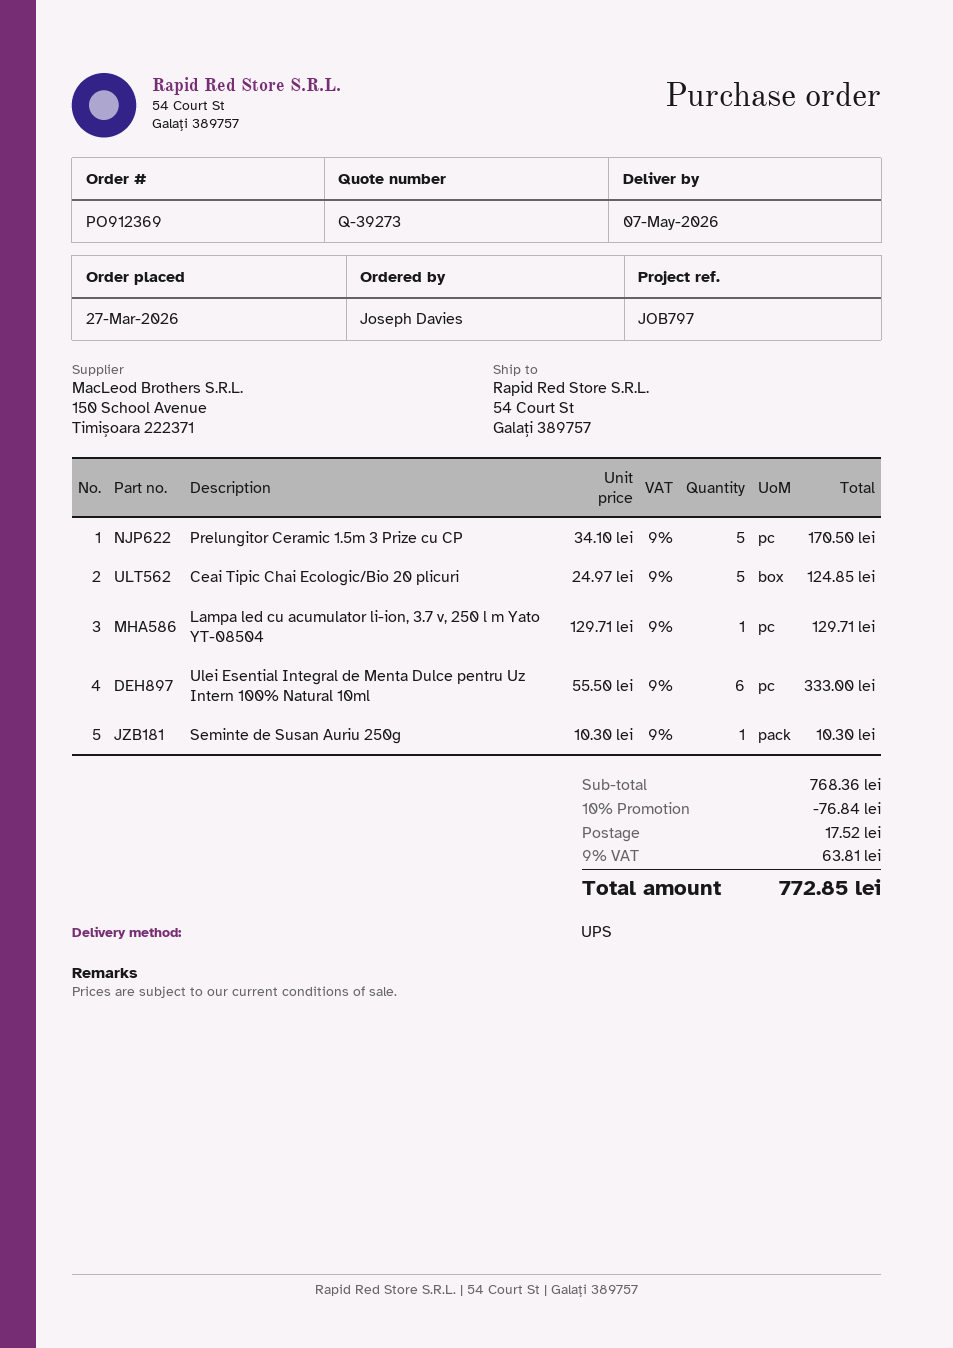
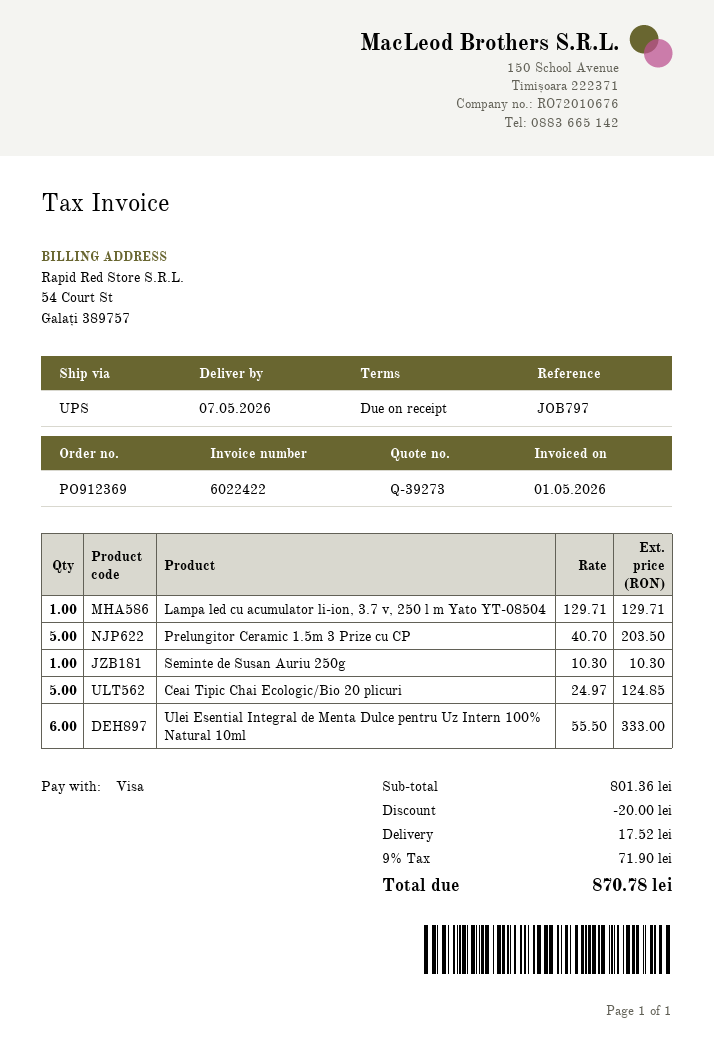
Prelungitor Ceramic 1.5m 3 Prize cu CP: 5 x 34.10 = 170.50 -> 5 x 40.70 = 203.50
subtotal: 768.36 -> 801.36
discount: 76.84 -> 20.00
tax: 9% = 63.81 -> 9% = 71.90
total: 772.85 -> 870.78

